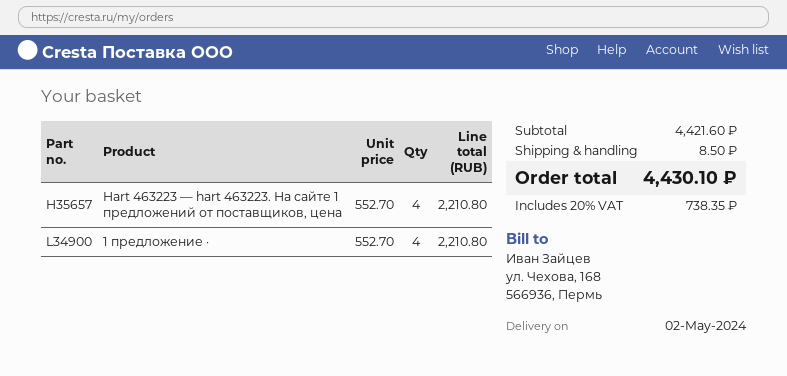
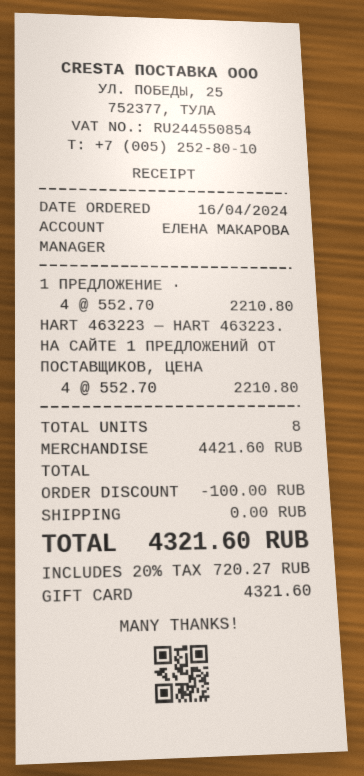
discount: none -> 100.00
shipping: 8.50 -> 0.00
tax: 20% = 738.35 -> 20% = 720.27
total: 4430.10 -> 4321.60

